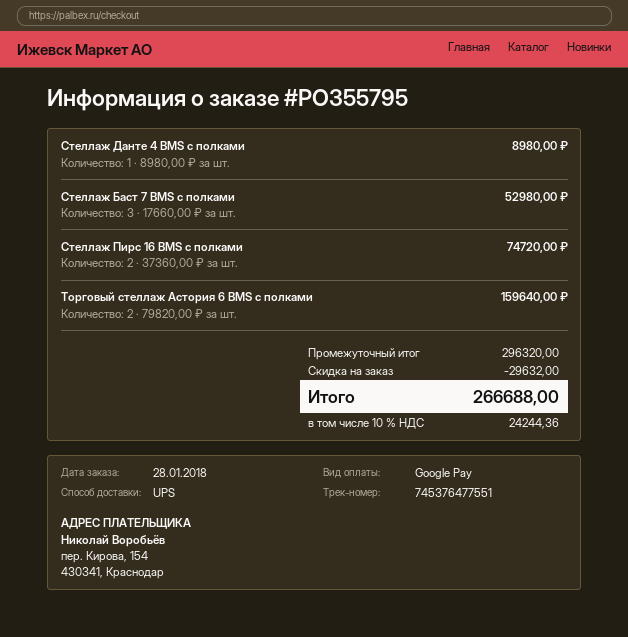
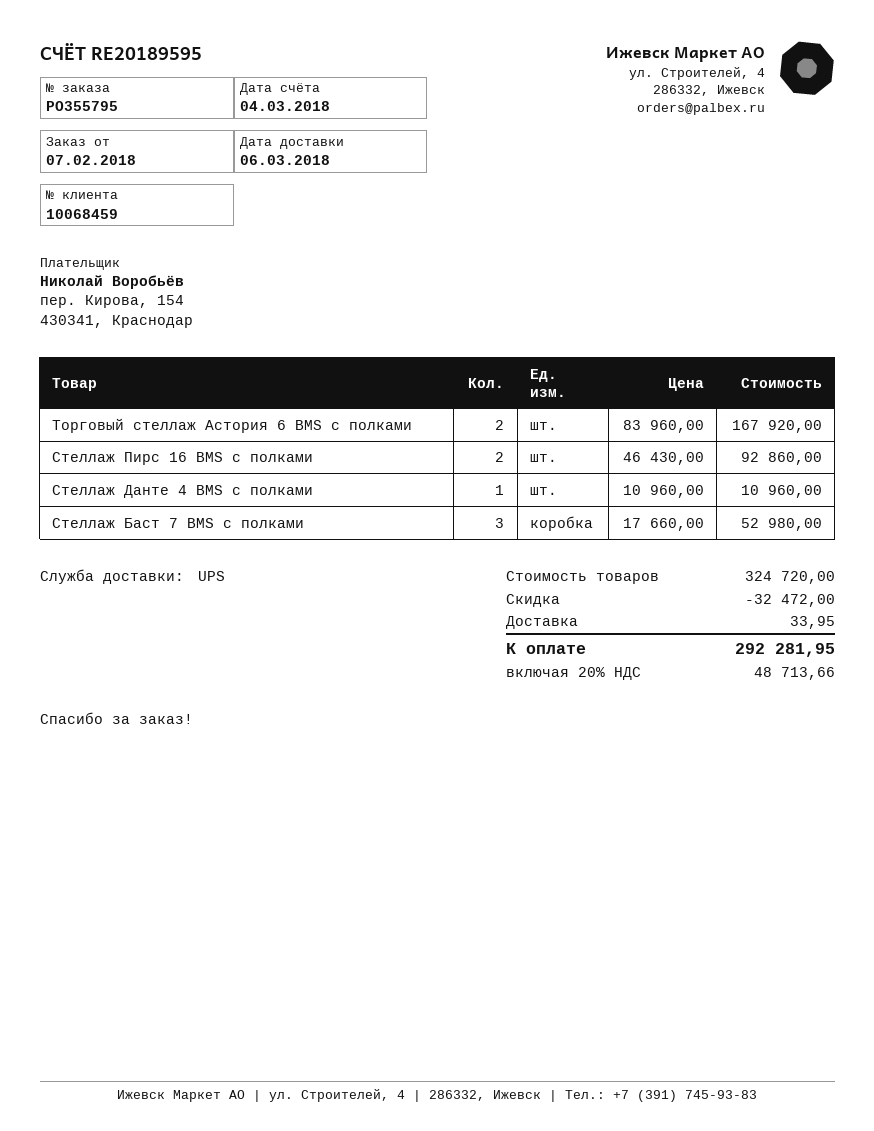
order date: 2018-01-28 -> 2018-02-07
Стеллаж Данте 4 BMS с полками: 1 x 8980.00 = 8980.00 -> 1 x 10960.00 = 10960.00
Стеллаж Пирс 16 BMS с полками: 2 x 37360.00 = 74720.00 -> 2 x 46430.00 = 92860.00
Торговый стеллаж Астория 6 BMS с полками: 2 x 79820.00 = 159640.00 -> 2 x 83960.00 = 167920.00
subtotal: 296320.00 -> 324720.00
discount: 29632.00 -> 32472.00
shipping: none -> 33.95
tax: 10% = 24244.36 -> 20% = 48713.66
total: 266688.00 -> 292281.95

